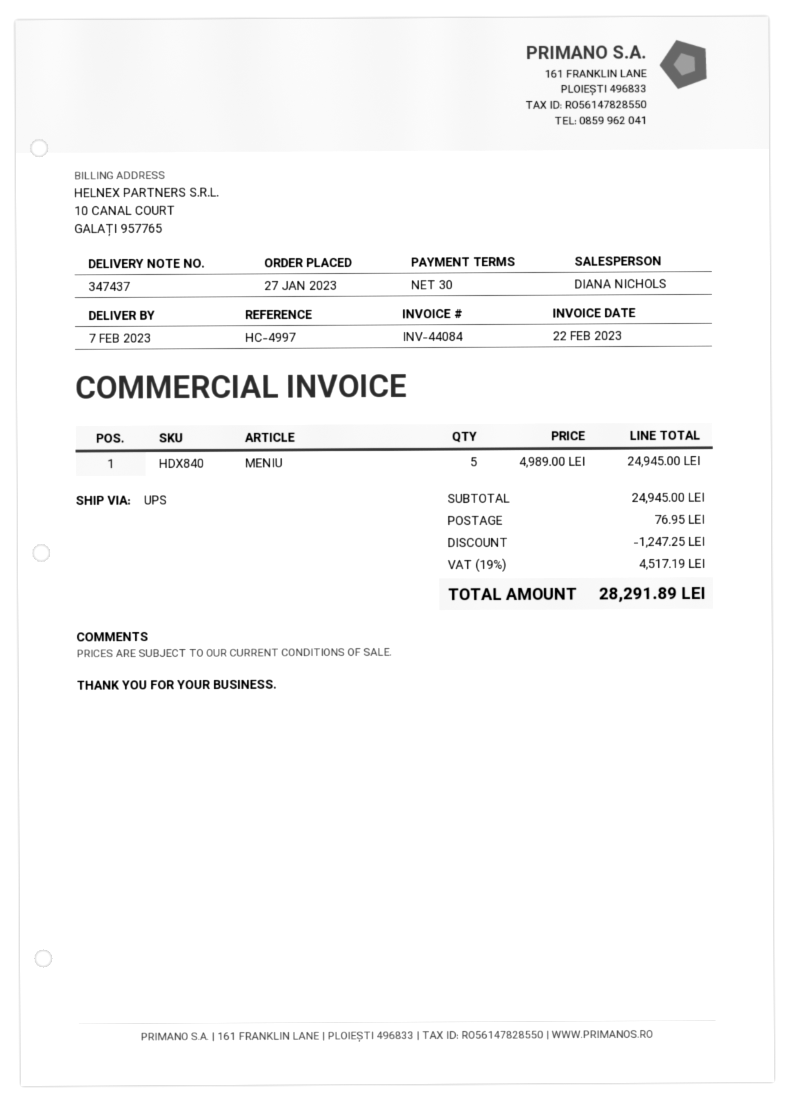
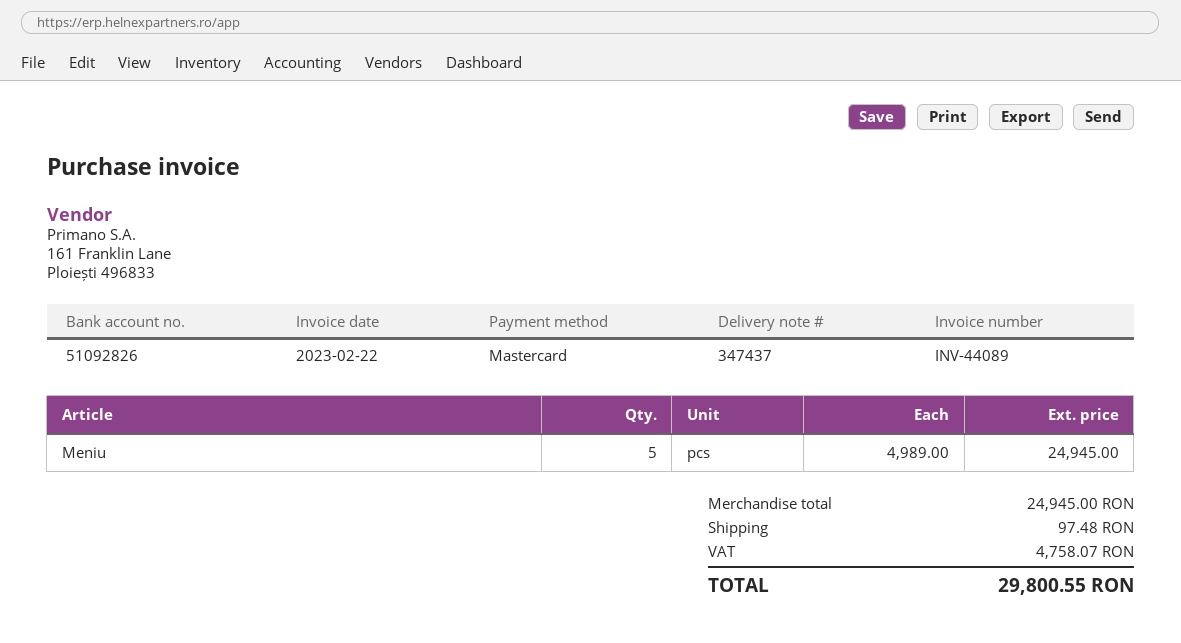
invoice number: INV-44084 -> INV-44089
discount: 1247.25 -> none
shipping: 76.95 -> 97.48
tax: 4517.19 -> 4758.07
total: 28291.89 -> 29800.55

